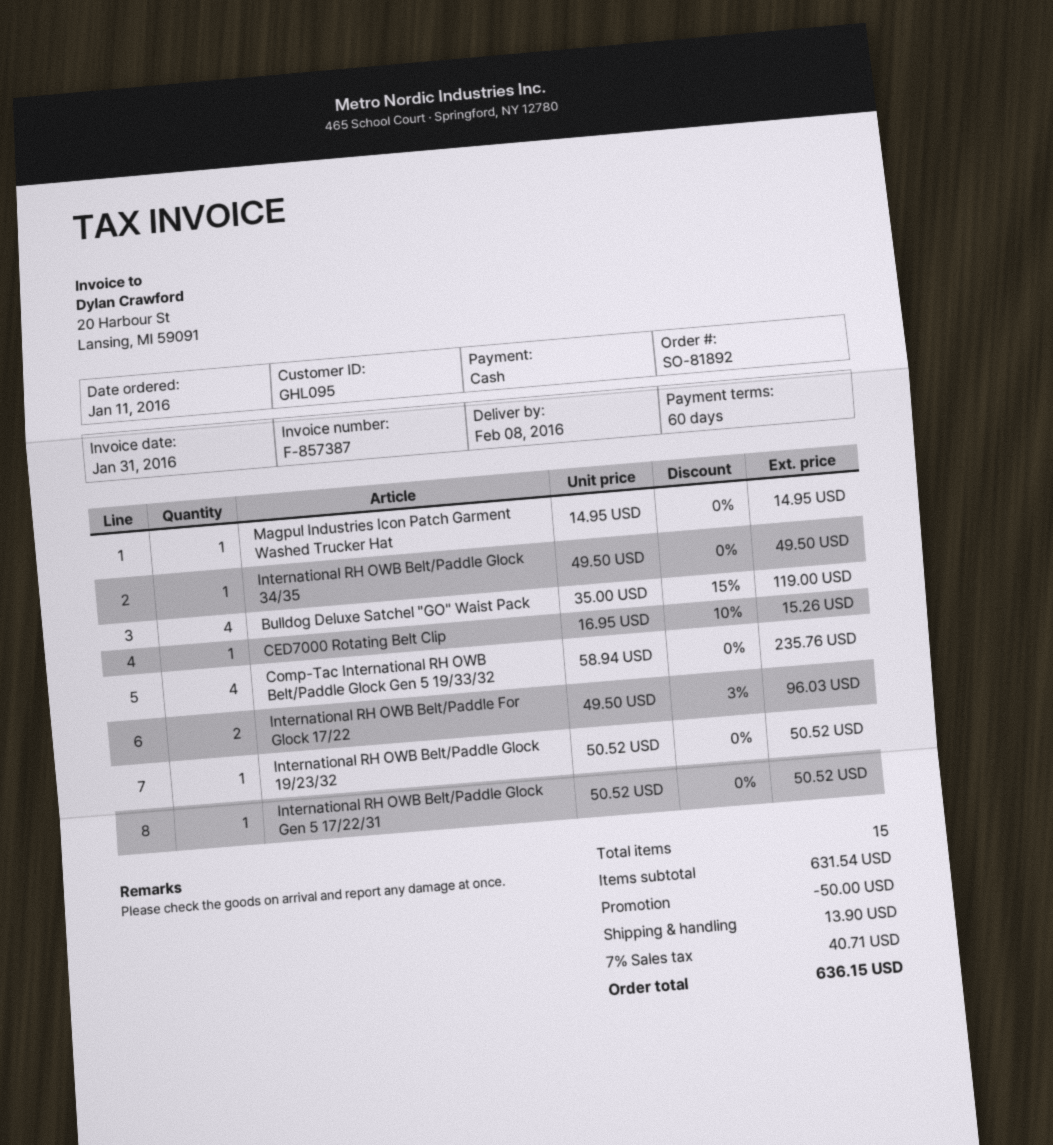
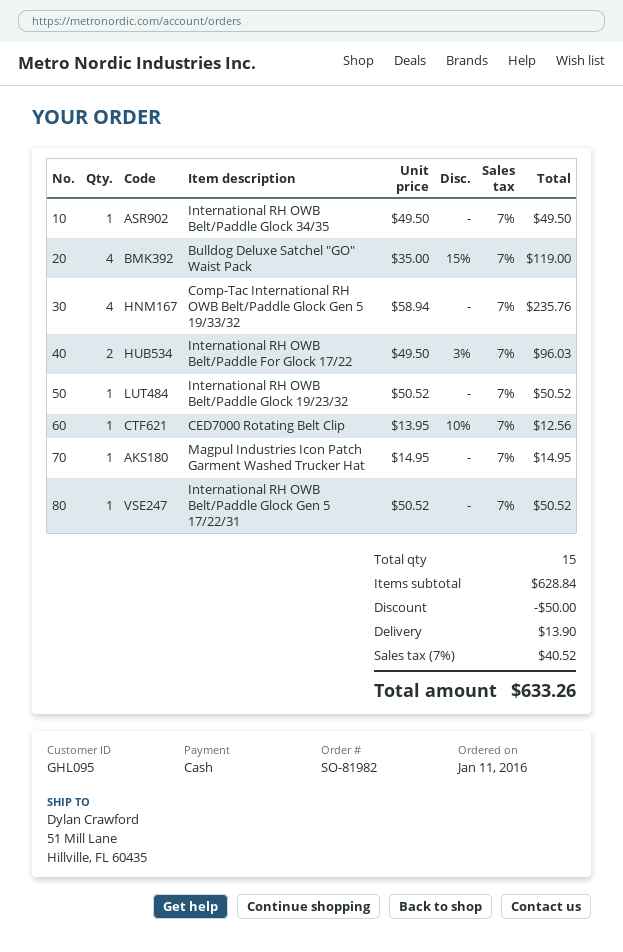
order number: SO-81892 -> SO-81982
CED7000 Rotating Belt Clip: 1 x 16.95 - 10% = 15.26 -> 1 x 13.95 - 10% = 12.56
subtotal: 631.54 -> 628.84
tax: 7% = 40.71 -> 7% = 40.52
total: 636.15 -> 633.26

